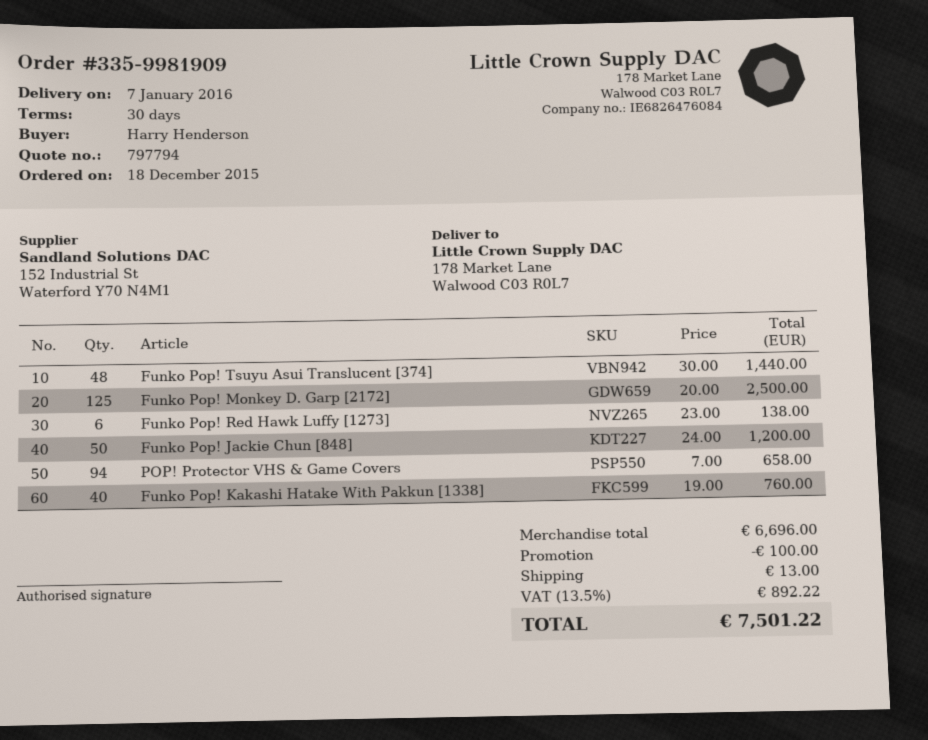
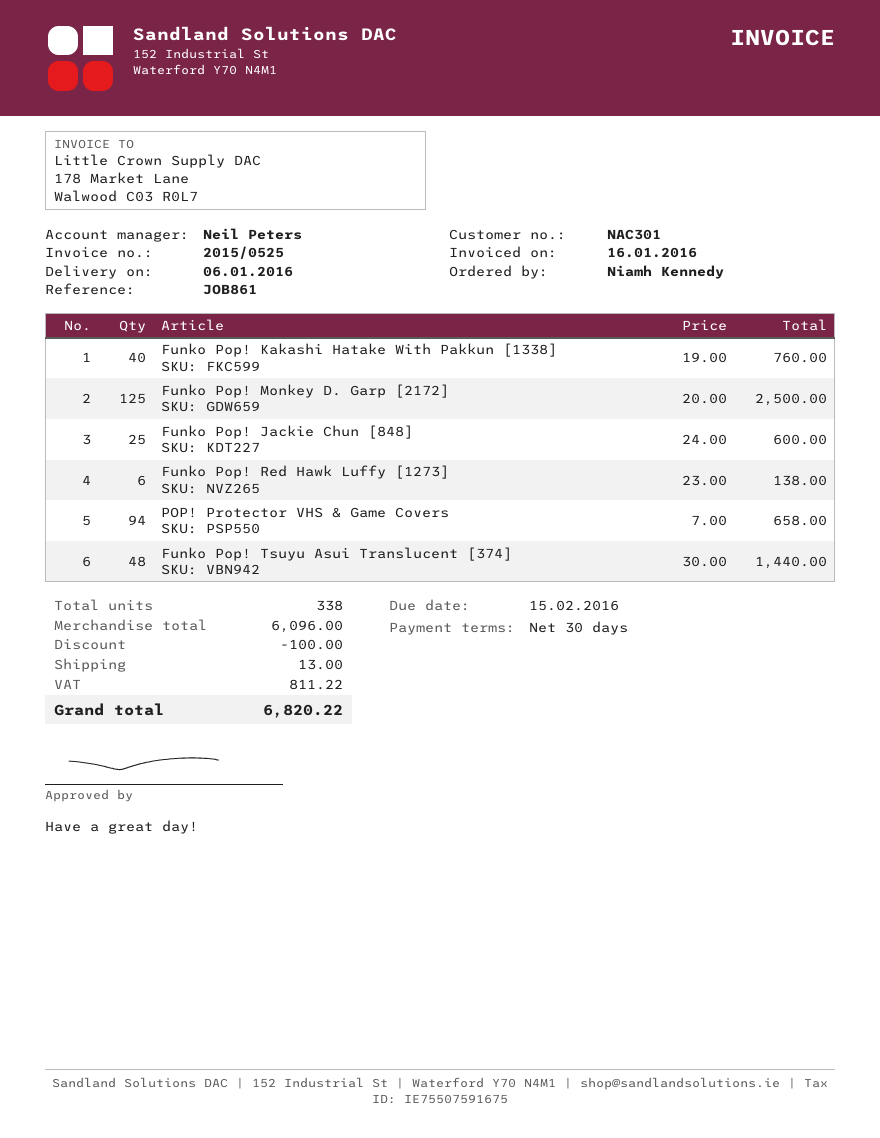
delivery date: 2016-01-07 -> 2016-01-06
ordered by: Harry Henderson -> Niamh Kennedy
Funko Pop! Jackie Chun [848]: 50 x 24.00 = 1200.00 -> 25 x 24.00 = 600.00
subtotal: 6696.00 -> 6096.00
tax: 892.22 -> 811.22
total: 7501.22 -> 6820.22

